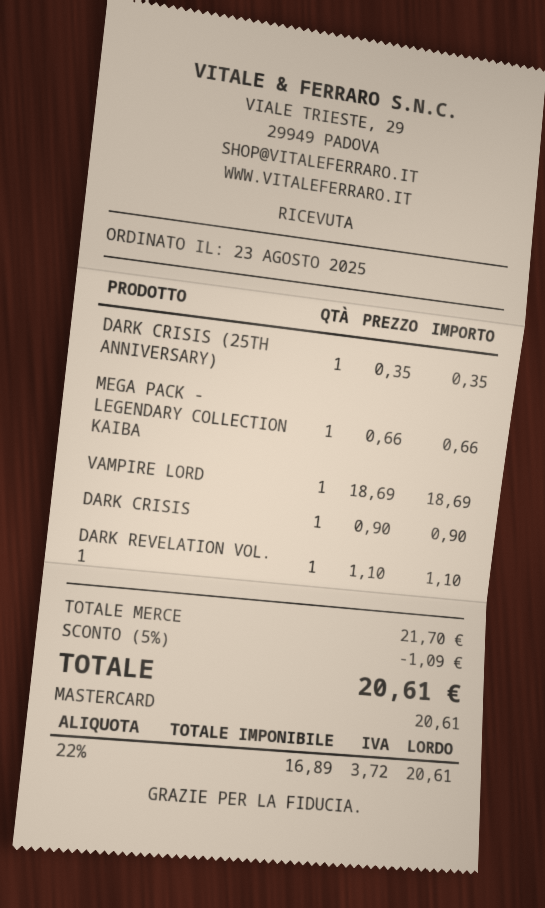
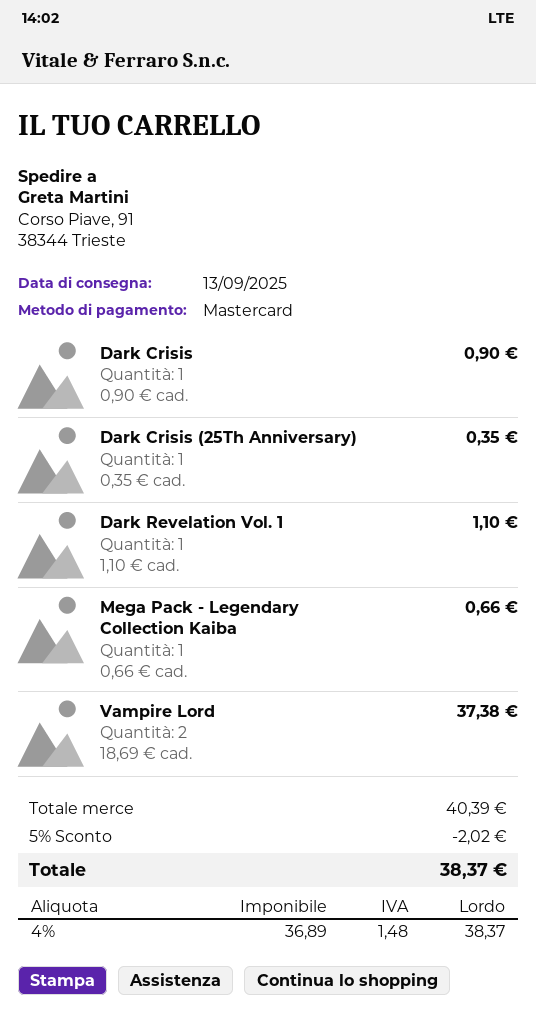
VAMPIRE LORD: 1 x 18.69 = 18.69 -> 2 x 18.69 = 37.38
subtotal: 21.70 -> 40.39
discount: 5% = 1.09 -> 5% = 2.02
net: 16.89 -> 36.89
tax: 22% = 3.72 -> 4% = 1.48
total: 20.61 -> 38.37

